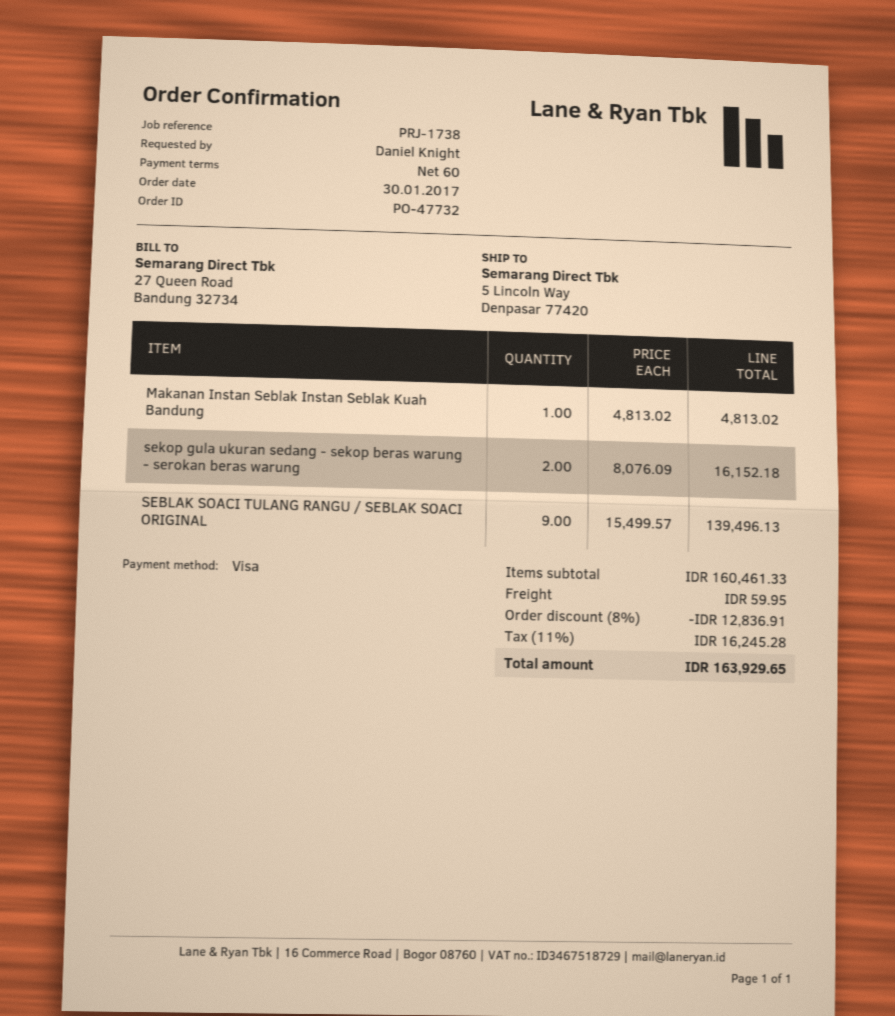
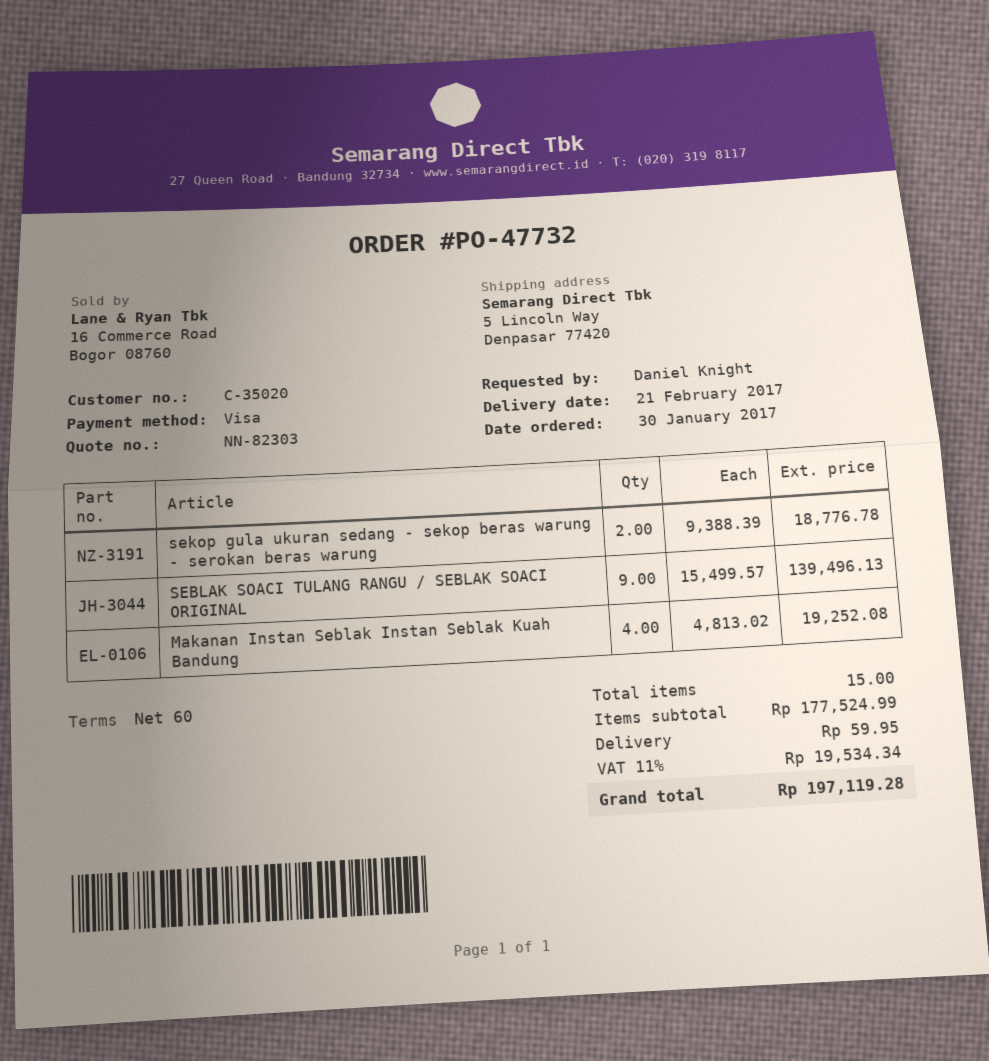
Makanan Instan Seblak Instan Seblak Kuah Bandung: 1 x 4813.02 = 4813.02 -> 4 x 4813.02 = 19252.08
sekop gula ukuran sedang - sekop beras warung - serokan beras warung: 2 x 8076.09 = 16152.18 -> 2 x 9388.39 = 18776.78
subtotal: 160461.33 -> 177524.99
discount: 8% = 12836.91 -> none
tax: 11% = 16245.28 -> 11% = 19534.34
total: 163929.65 -> 197119.28

